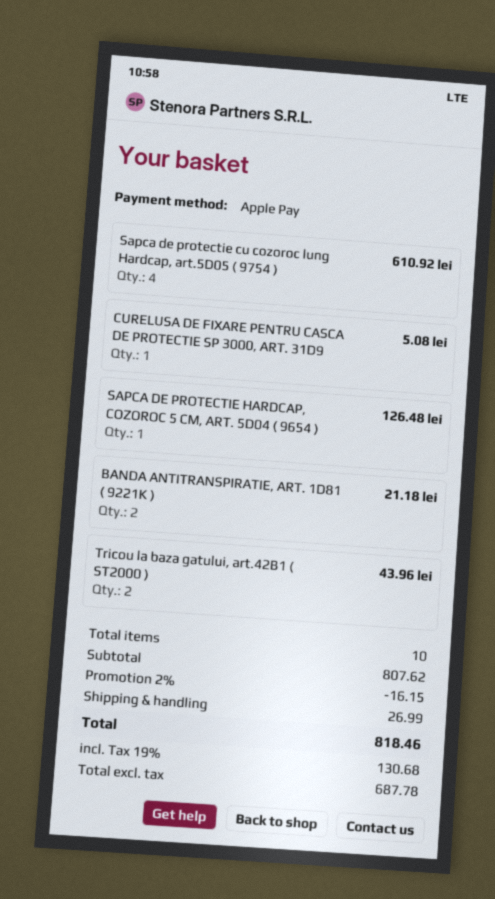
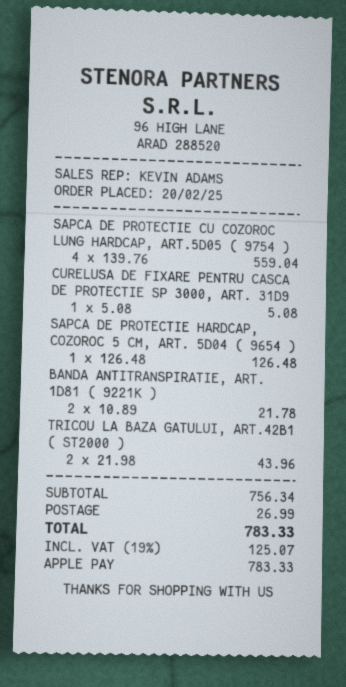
Sapca de protectie cu cozoroc lung Hardcap, art.5D05 ( 9754 ): 4 for 610.92 -> 4 for 559.04
BANDA ANTITRANSPIRATIE, ART. 1D81 ( 9221K ): 2 for 21.18 -> 2 for 21.78
subtotal: 807.62 -> 756.34
discount: 2% = 16.15 -> none
tax: 19% = 130.68 -> 19% = 125.07
total: 818.46 -> 783.33

